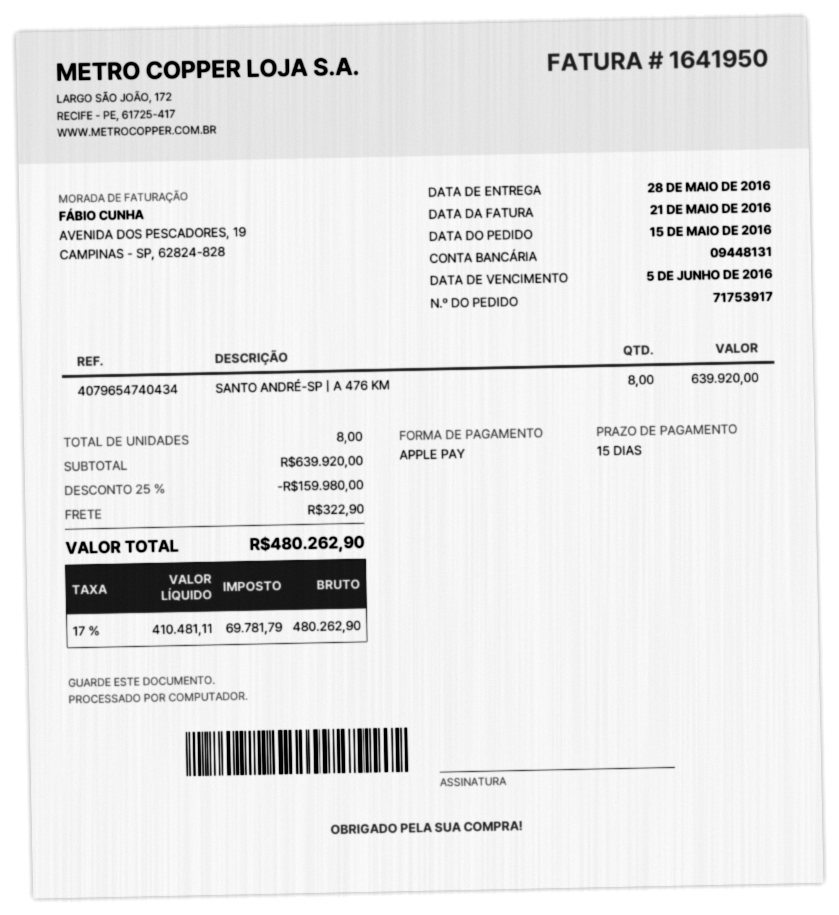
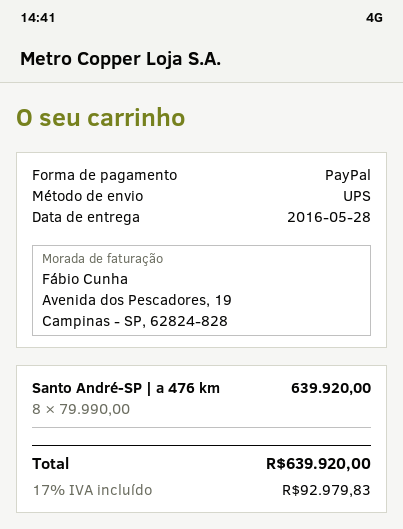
payment method: Apple Pay -> PayPal
discount: 25% = 159980.00 -> none
shipping: 322.90 -> none
tax: 17% = 69781.79 -> 17% = 92979.83
total: 480262.90 -> 639920.00

